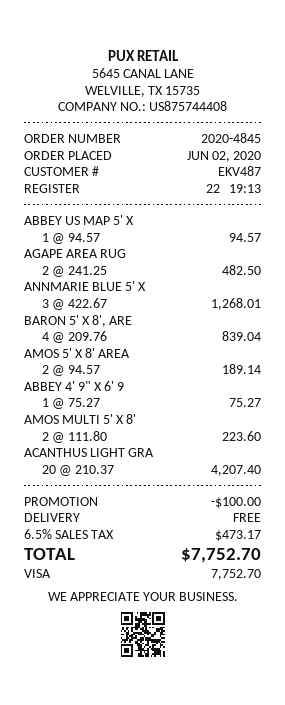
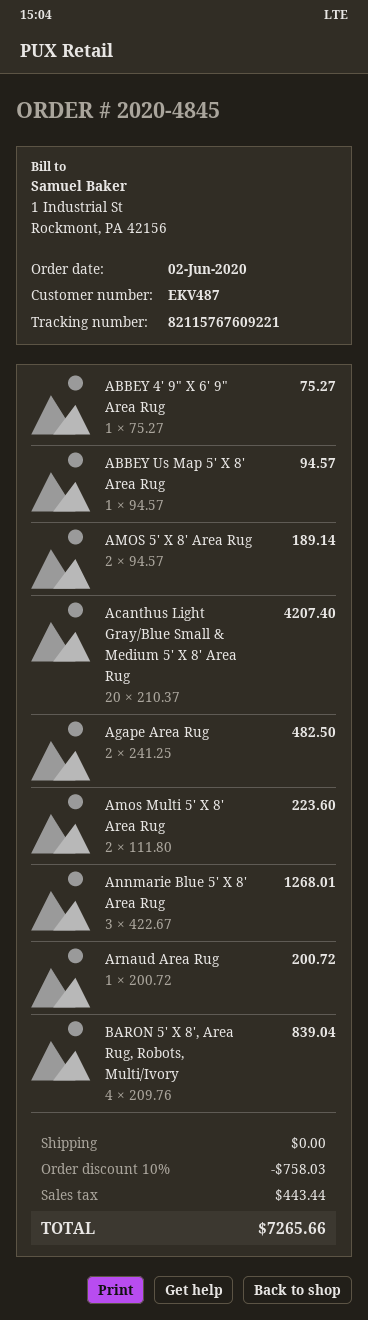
Arnaud Area Rug: none -> 1 x 200.72 = 200.72
discount: 100.00 -> 758.03
tax: 473.17 -> 443.44
total: 7752.70 -> 7265.66

